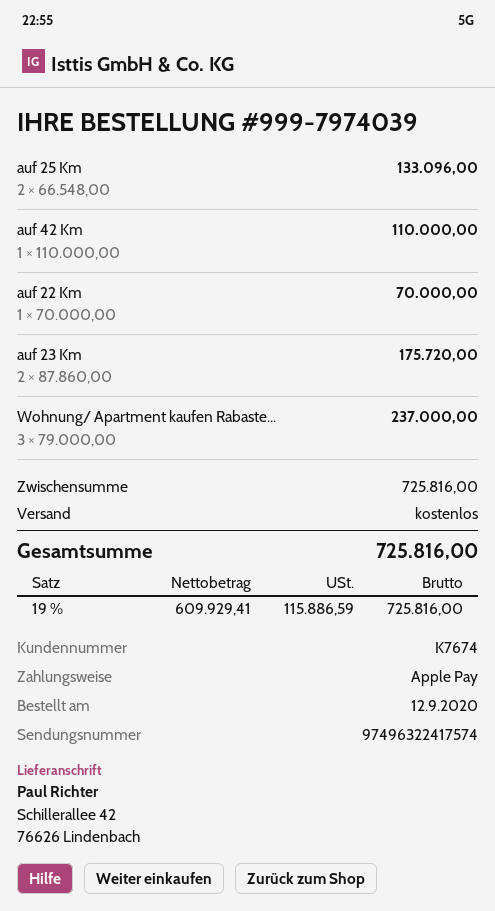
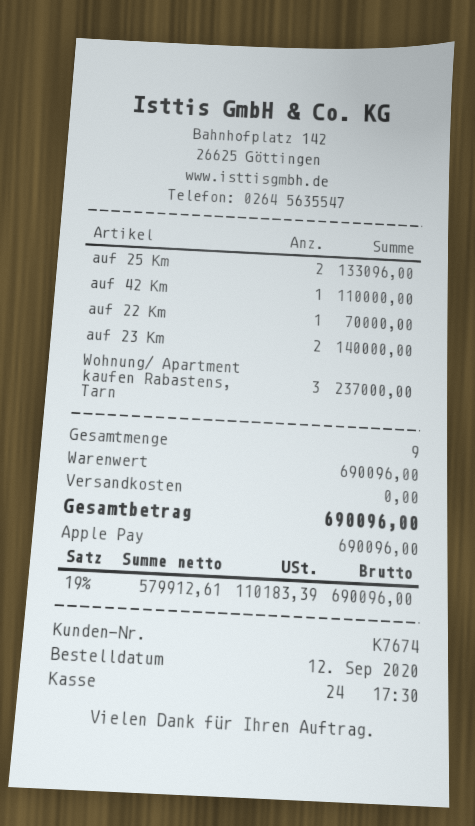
auf 23 Km: 2 for 175720.00 -> 2 for 140000.00
subtotal: 725816.00 -> 690096.00
net: 609929.41 -> 579912.61
tax: 19% = 115886.59 -> 19% = 110183.39
total: 725816.00 -> 690096.00

